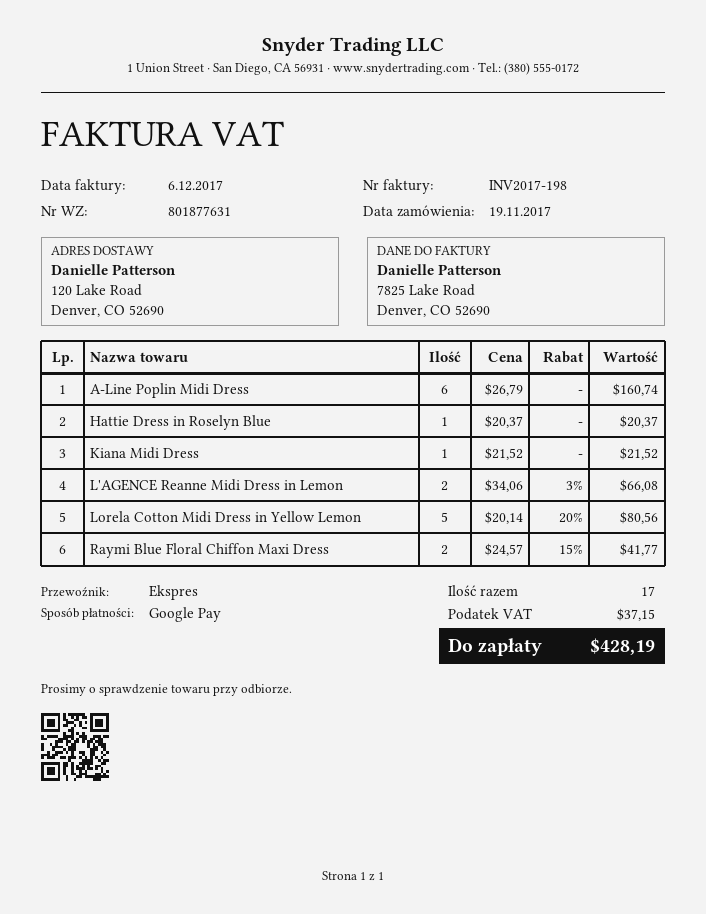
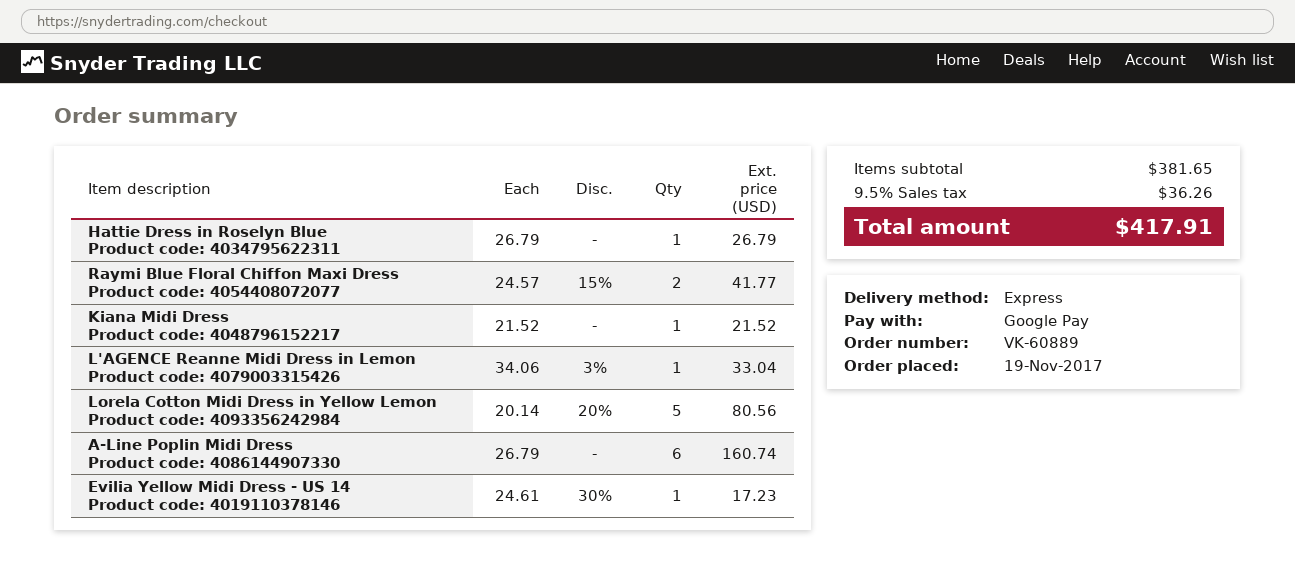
Hattie Dress in Roselyn Blue: 1 x 20.37 = 20.37 -> 1 x 26.79 = 26.79
L'AGENCE Reanne Midi Dress in Lemon: 2 x 34.06 - 3% = 66.08 -> 1 x 34.06 - 3% = 33.04
Evilia Yellow Midi Dress - US 14: none -> 1 x 24.61 - 30% = 17.23
tax: 37.15 -> 36.26
total: 428.19 -> 417.91

